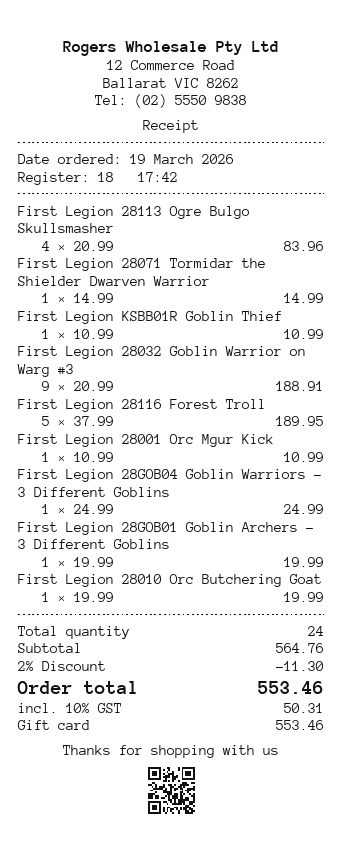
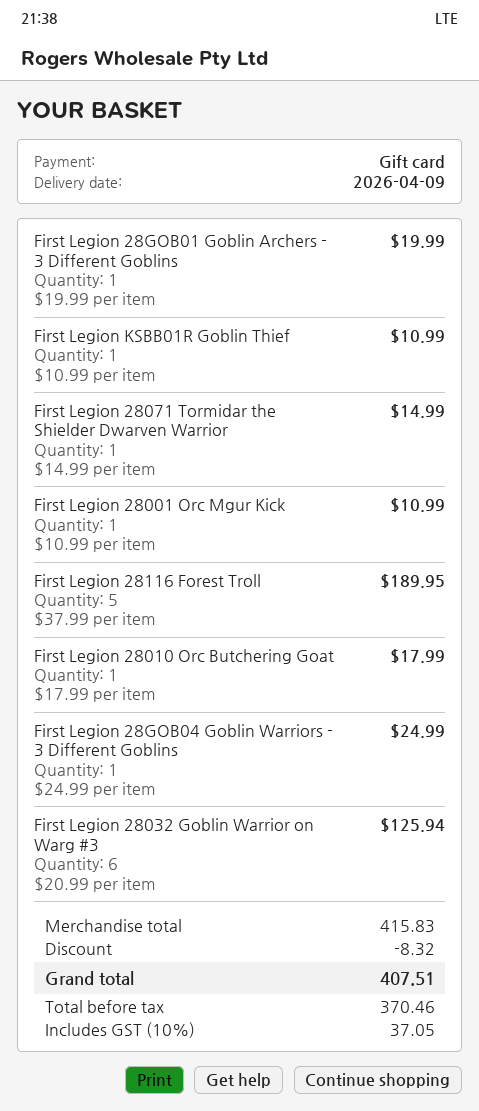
First Legion 28113 Ogre Bulgo Skullsmasher: 4 x 20.99 = 83.96 -> none
First Legion 28032 Goblin Warrior on Warg #3: 9 x 20.99 = 188.91 -> 6 x 20.99 = 125.94
First Legion 28010 Orc Butchering Goat: 1 x 19.99 = 19.99 -> 1 x 17.99 = 17.99
subtotal: 564.76 -> 415.83
discount: 11.30 -> 8.32
tax: 10% = 50.31 -> 10% = 37.05
total: 553.46 -> 407.51

